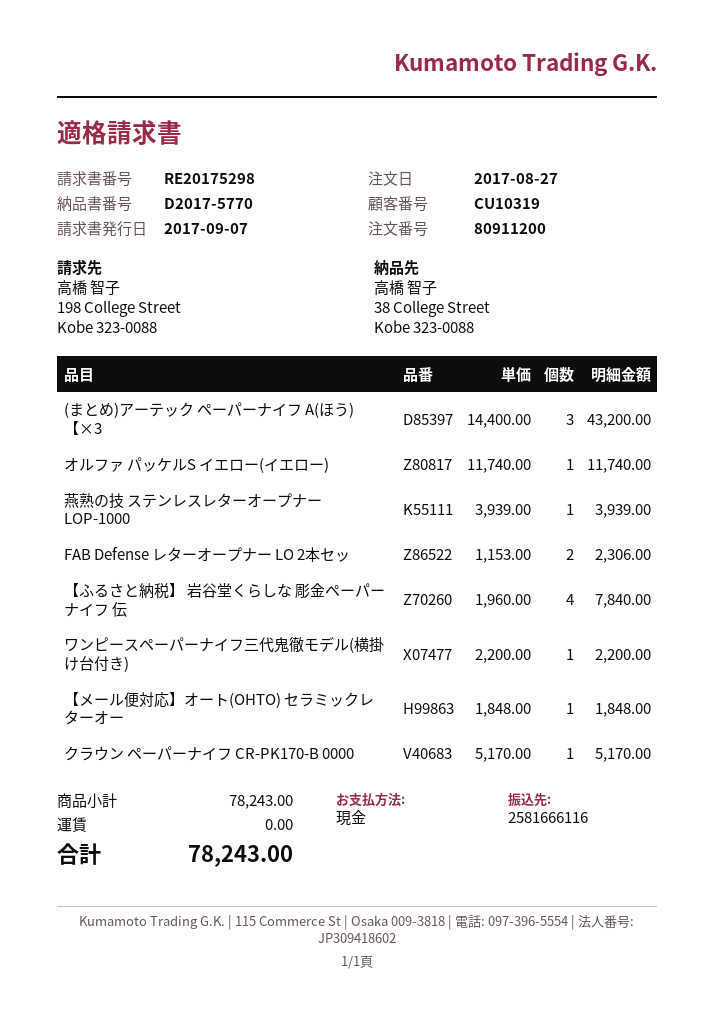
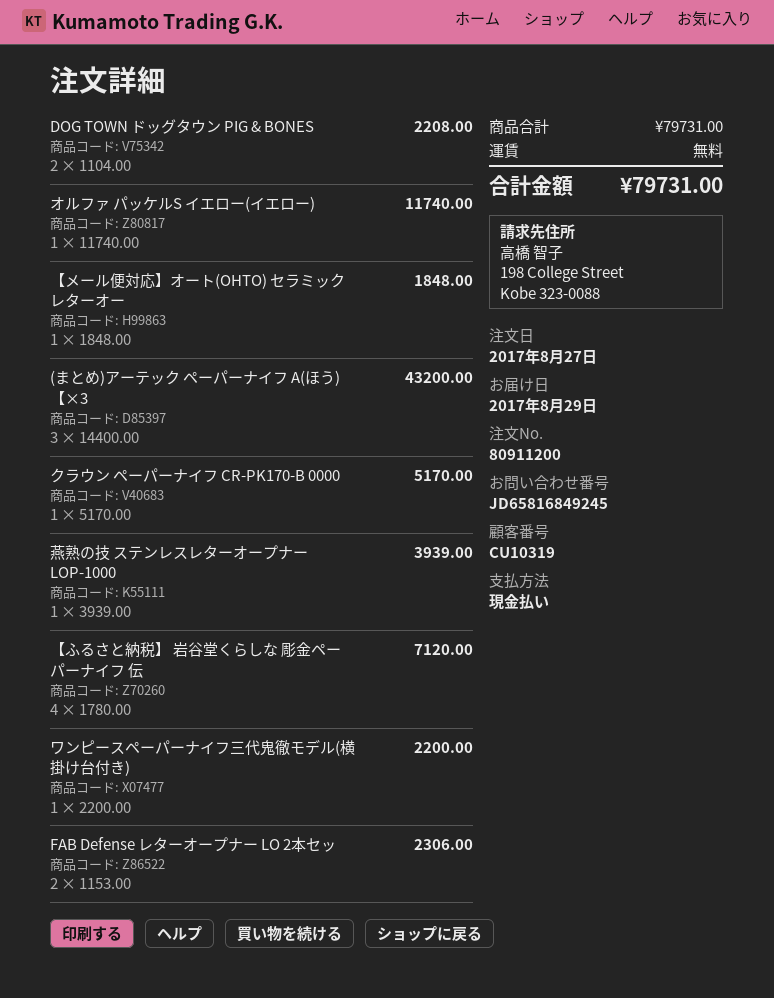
【ふるさと納税】 岩谷堂くらしな 彫金ペーパーナイフ 伝: 4 x 1960.00 = 7840.00 -> 4 x 1780.00 = 7120.00
DOG TOWN ドッグタウン PIG & BONES: none -> 2 x 1104.00 = 2208.00
subtotal: 78243.00 -> 79731.00
total: 78243.00 -> 79731.00

